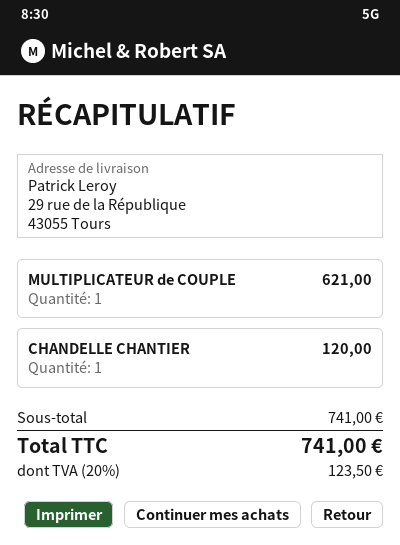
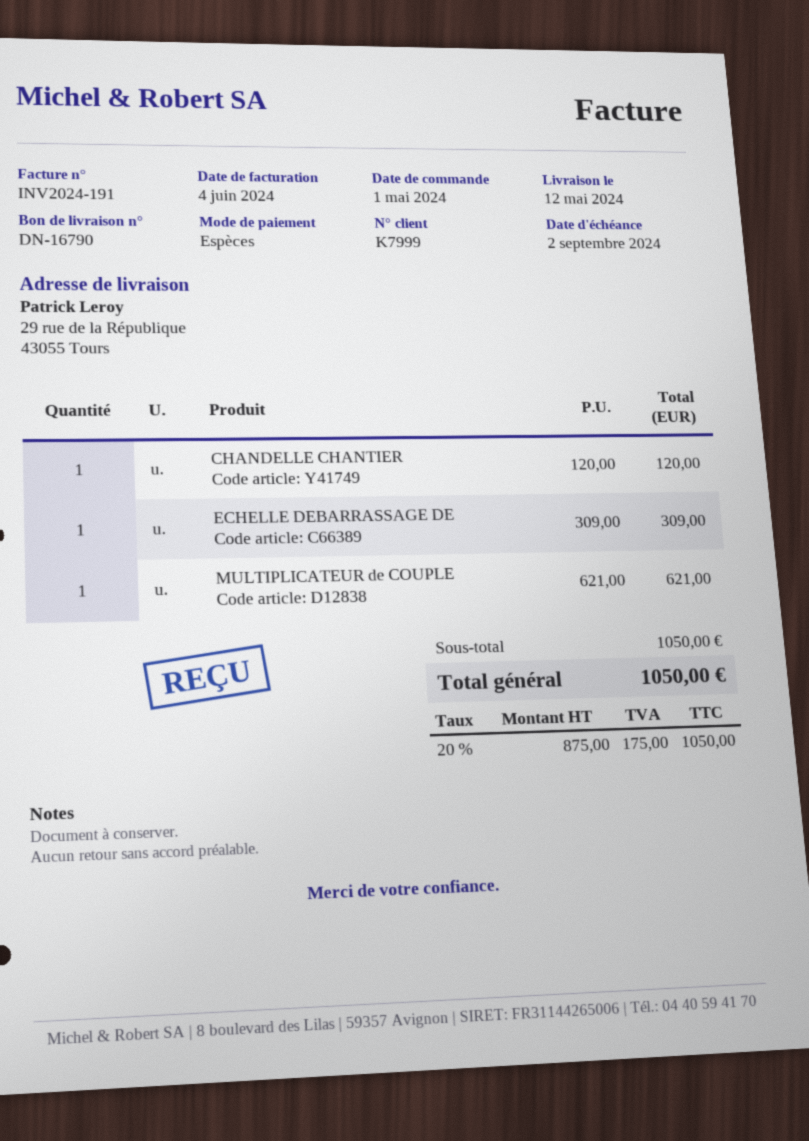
ECHELLE DEBARRASSAGE DE: none -> 1 for 309.00
subtotal: 741.00 -> 1050.00
tax: 20% = 123.50 -> 20% = 175.00
total: 741.00 -> 1050.00

